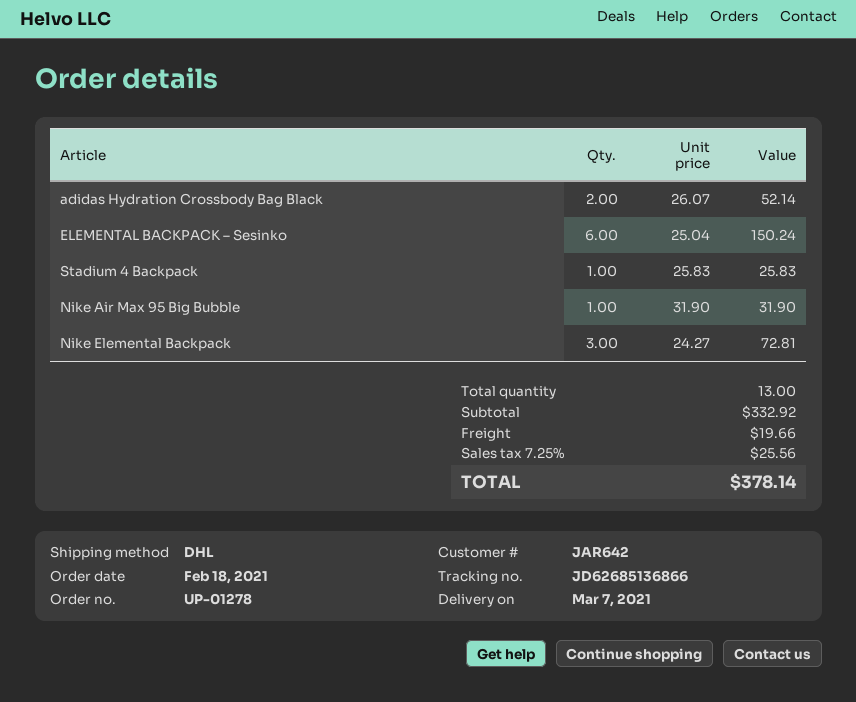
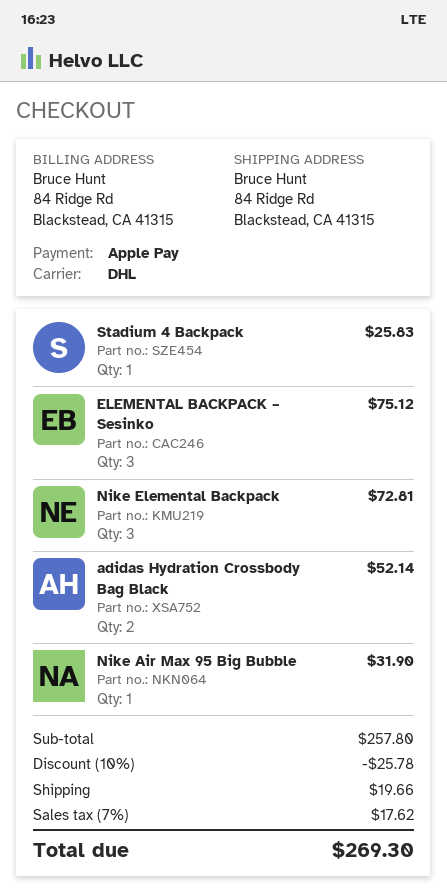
ELEMENTAL BACKPACK – Sesinko: 6 for 150.24 -> 3 for 75.12
subtotal: 332.92 -> 257.80
discount: none -> 10% = 25.78
tax: 7.25% = 25.56 -> 7% = 17.62
total: 378.14 -> 269.30

